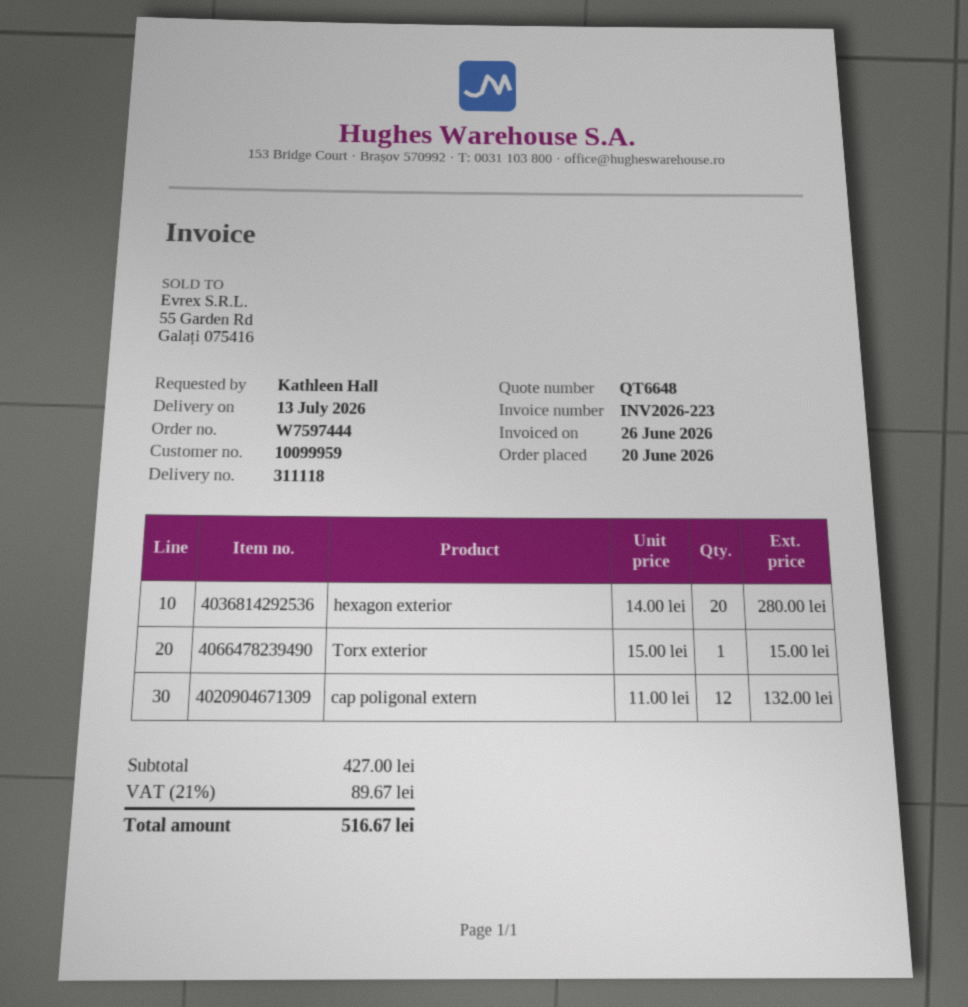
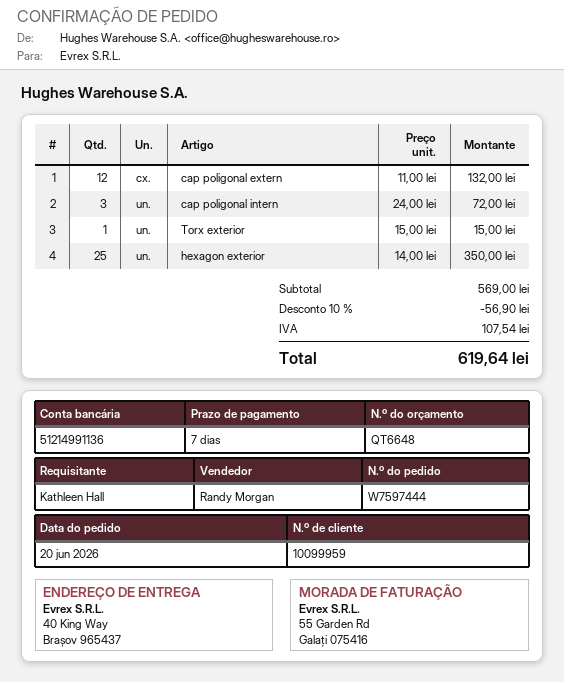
hexagon exterior: 20 x 14.00 = 280.00 -> 25 x 14.00 = 350.00
cap poligonal intern: none -> 3 x 24.00 = 72.00
subtotal: 427.00 -> 569.00
discount: none -> 10% = 56.90
tax: 89.67 -> 107.54
total: 516.67 -> 619.64

